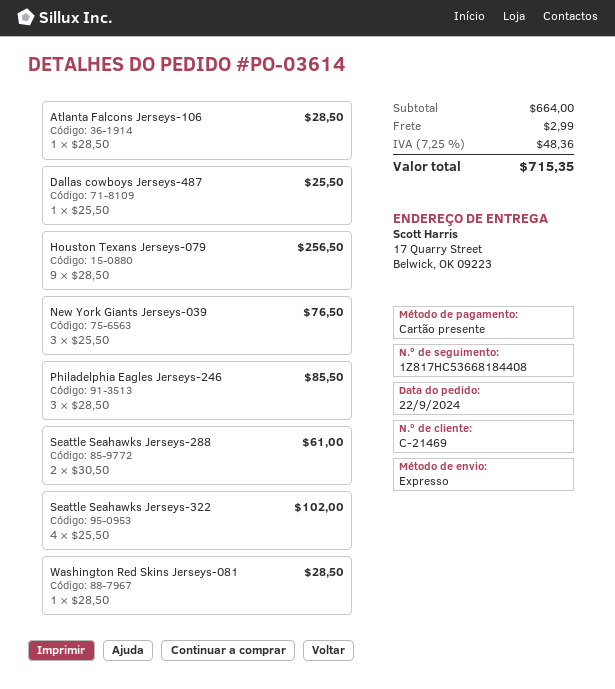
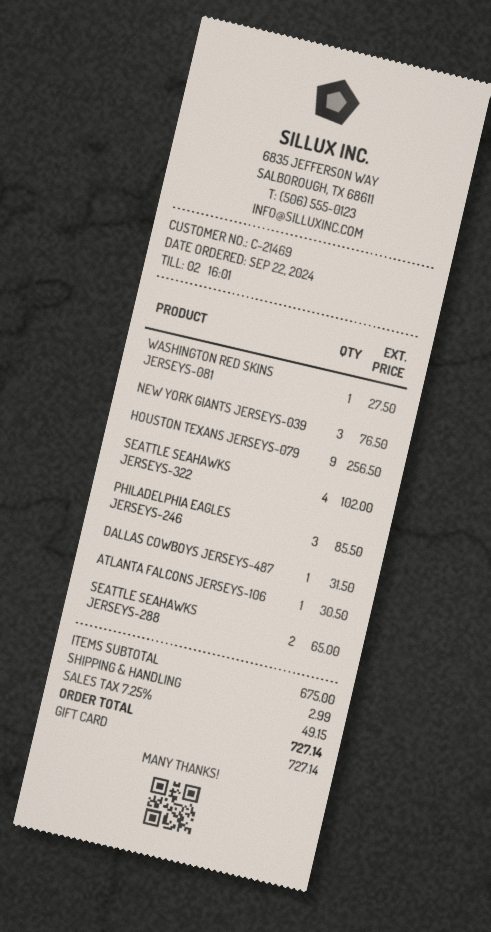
Atlanta Falcons Jerseys-106: 1 for 28.50 -> 1 for 30.50
Dallas cowboys Jerseys-487: 1 for 25.50 -> 1 for 31.50
Seattle Seahawks Jerseys-288: 2 for 61.00 -> 2 for 65.00
Washington Red Skins Jerseys-081: 1 for 28.50 -> 1 for 27.50
subtotal: 664.00 -> 675.00
tax: 7.25% = 48.36 -> 7.25% = 49.15
total: 715.35 -> 727.14

